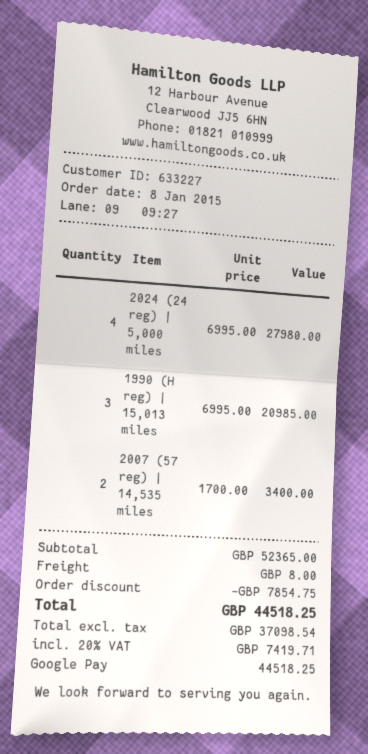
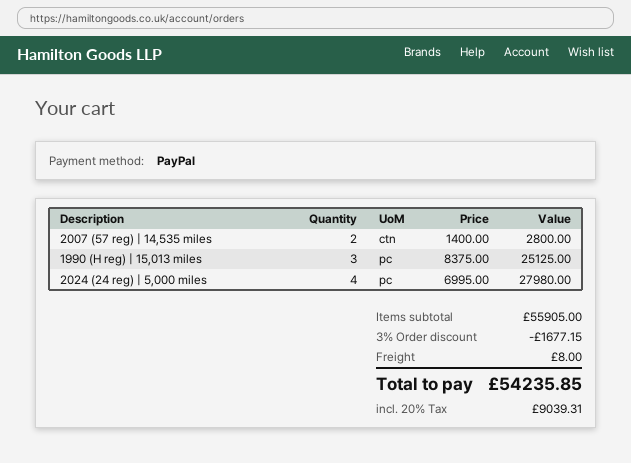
payment method: Google Pay -> PayPal
1990 (H reg) | 15,013 miles: 3 x 6995.00 = 20985.00 -> 3 x 8375.00 = 25125.00
2007 (57 reg) | 14,535 miles: 2 x 1700.00 = 3400.00 -> 2 x 1400.00 = 2800.00
subtotal: 52365.00 -> 55905.00
discount: 7854.75 -> 1677.15
tax: 20% = 7419.71 -> 20% = 9039.31
total: 44518.25 -> 54235.85

